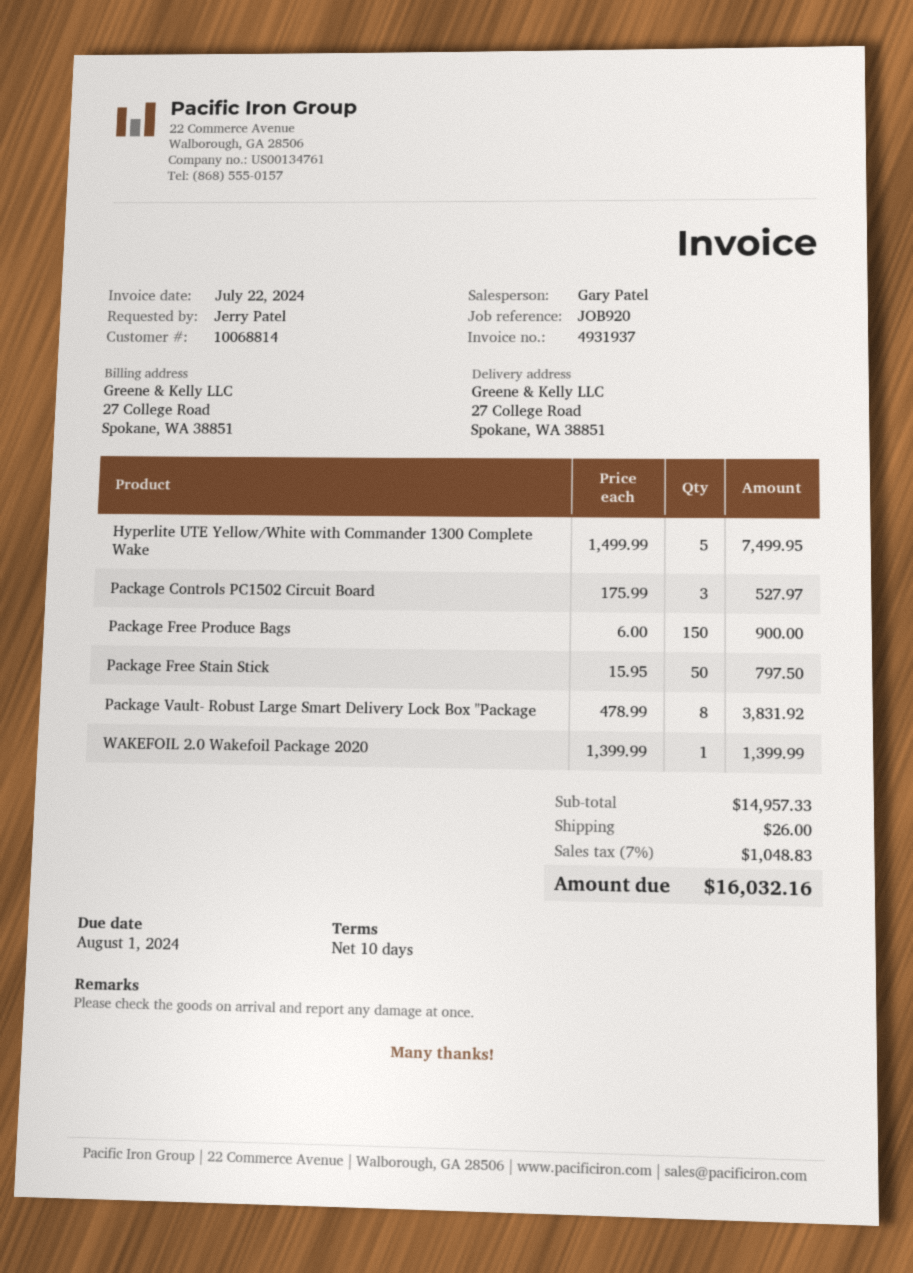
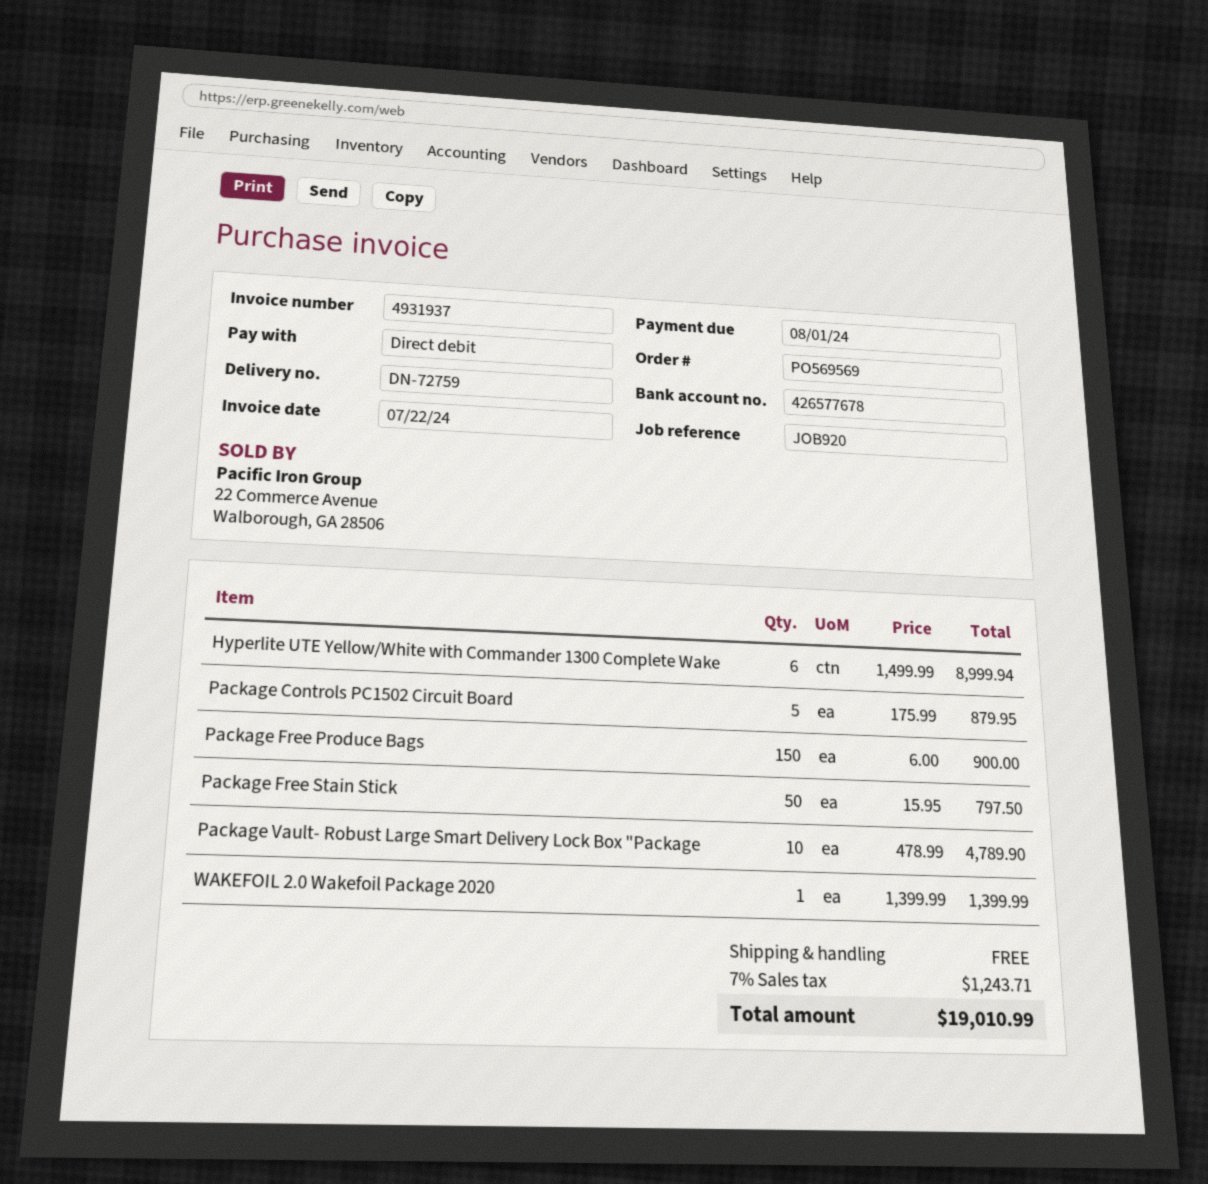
Hyperlite UTE Yellow/White with Commander 1300 Complete Wake: 5 x 1499.99 = 7499.95 -> 6 x 1499.99 = 8999.94
Package Controls PC1502 Circuit Board: 3 x 175.99 = 527.97 -> 5 x 175.99 = 879.95
Package Vault- Robust Large Smart Delivery Lock Box "Package: 8 x 478.99 = 3831.92 -> 10 x 478.99 = 4789.90
shipping: 26.00 -> 0.00
tax: 7% = 1048.83 -> 7% = 1243.71
total: 16032.16 -> 19010.99

